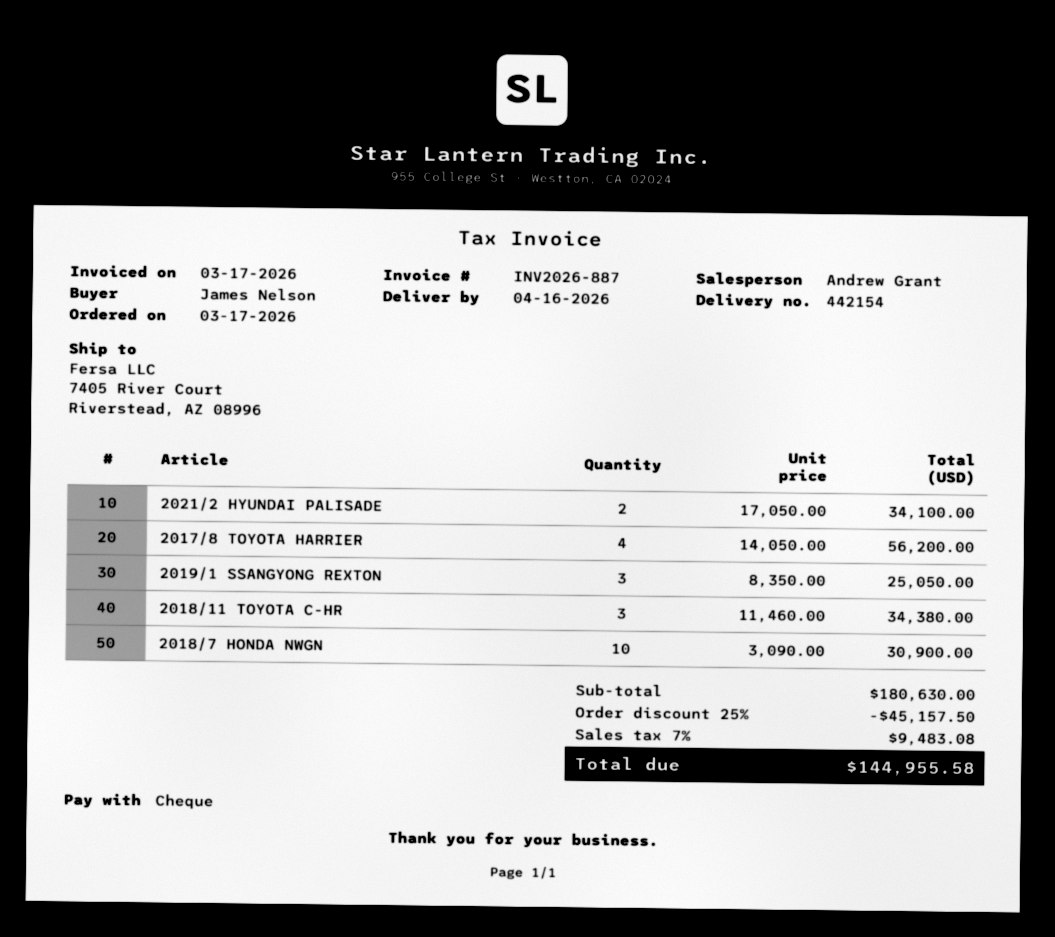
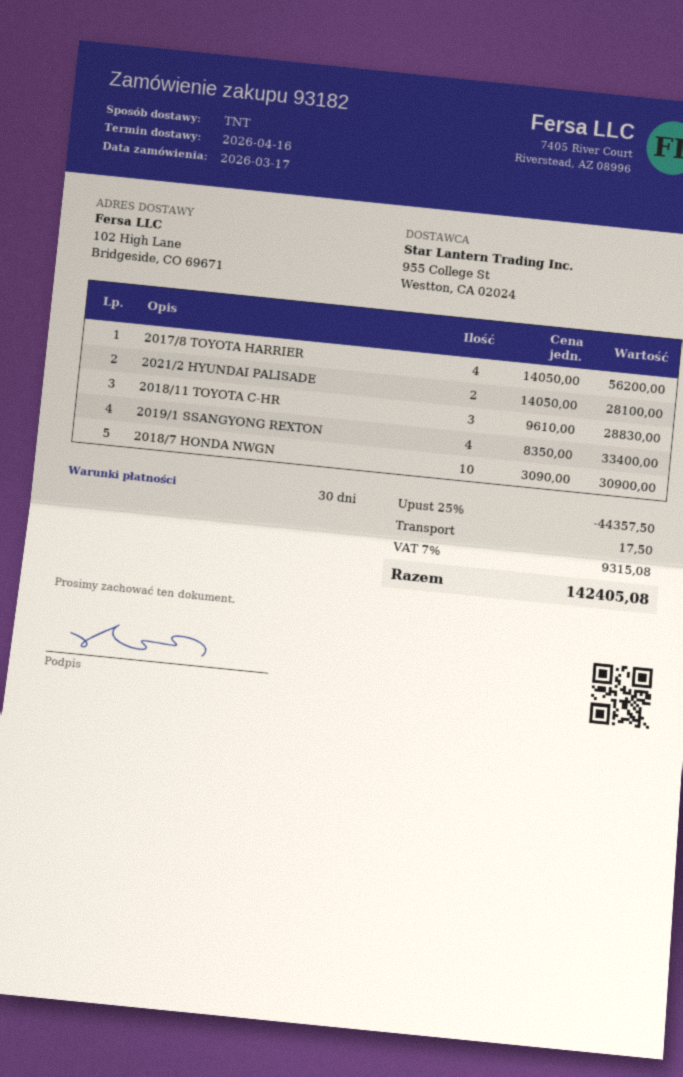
ship to: 7405 River Court, Riverstead, AZ 08996 -> 102 High Lane, Bridgeside, CO 69671
2021/2 HYUNDAI PALISADE: 2 x 17050.00 = 34100.00 -> 2 x 14050.00 = 28100.00
2019/1 SSANGYONG REXTON: 3 x 8350.00 = 25050.00 -> 4 x 8350.00 = 33400.00
2018/11 TOYOTA C-HR: 3 x 11460.00 = 34380.00 -> 3 x 9610.00 = 28830.00
discount: 25% = 45157.50 -> 25% = 44357.50
shipping: none -> 17.50
tax: 7% = 9483.08 -> 7% = 9315.08
total: 144955.58 -> 142405.08

